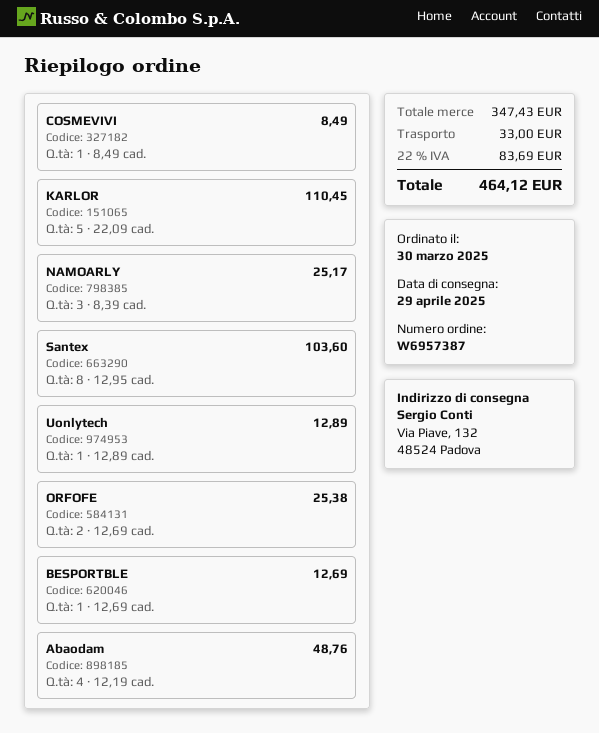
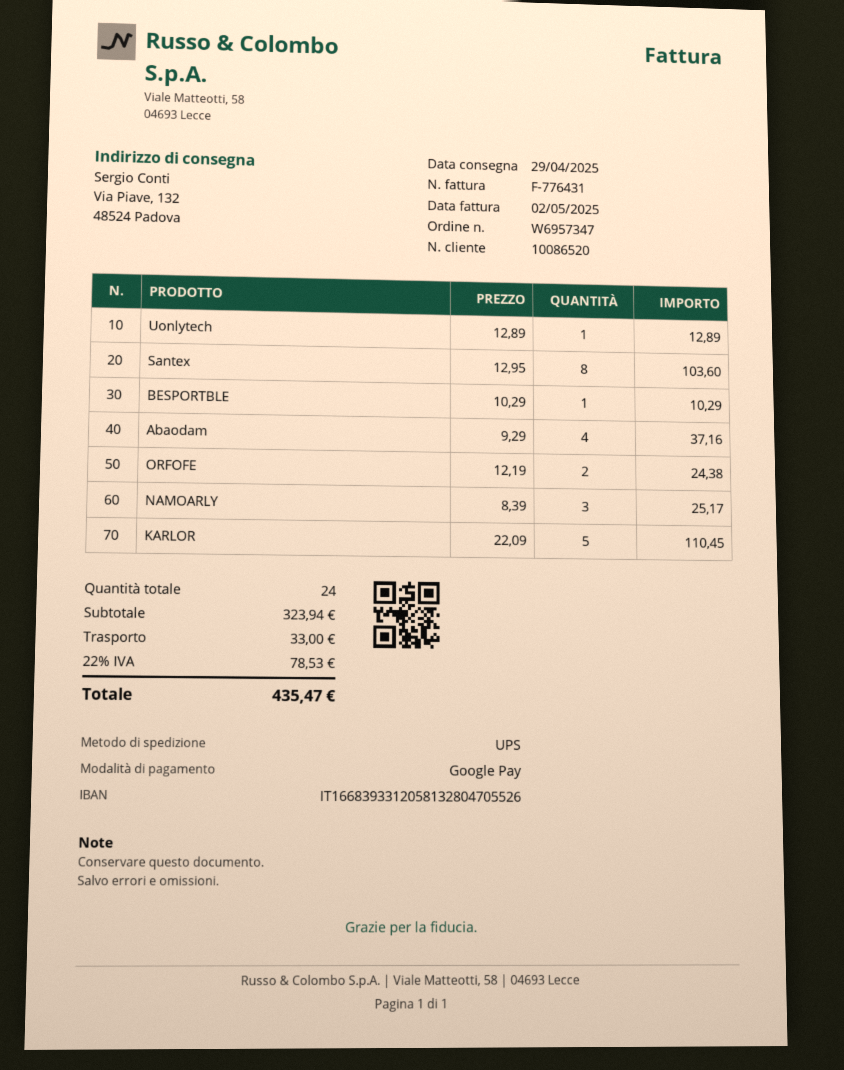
order number: W6957387 -> W6957347
COSMEVIVI: 1 x 8.49 = 8.49 -> none
ORFOFE: 2 x 12.69 = 25.38 -> 2 x 12.19 = 24.38
BESPORTBLE: 1 x 12.69 = 12.69 -> 1 x 10.29 = 10.29
Abaodam: 4 x 12.19 = 48.76 -> 4 x 9.29 = 37.16
subtotal: 347.43 -> 323.94
tax: 22% = 83.69 -> 22% = 78.53
total: 464.12 -> 435.47

